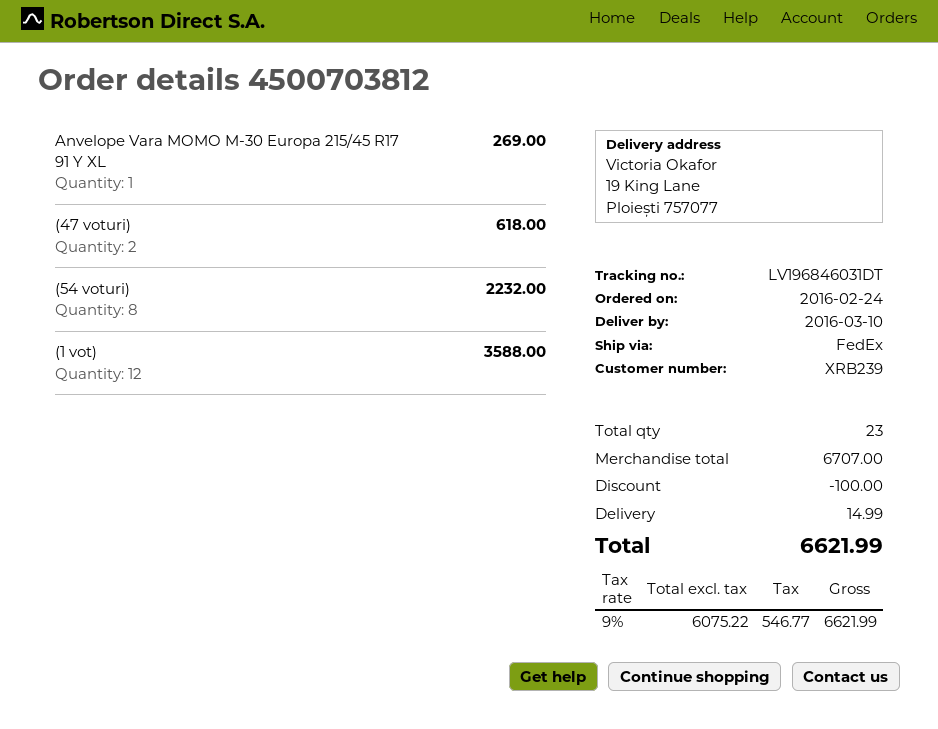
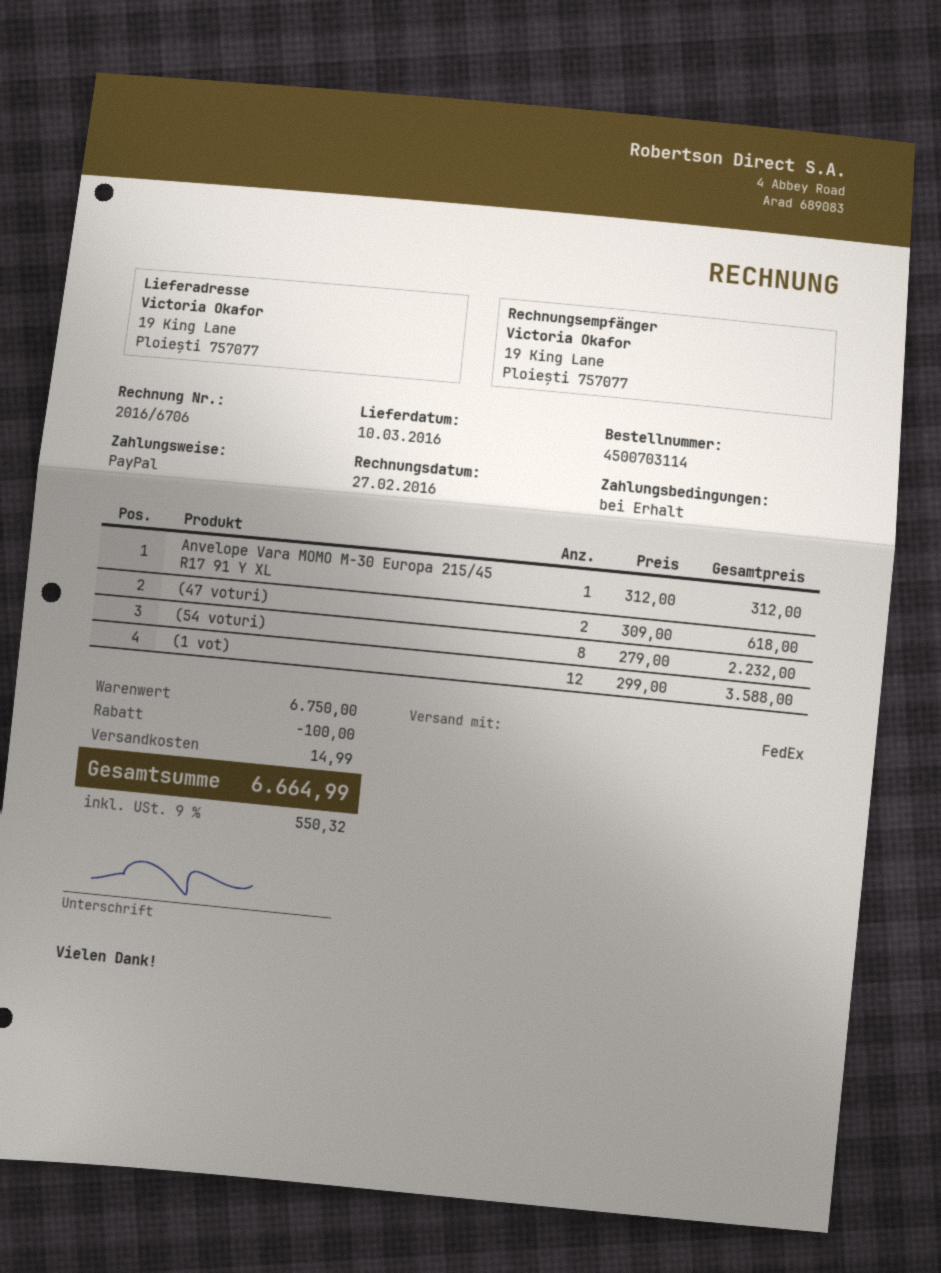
order number: 4500703812 -> 4500703114
Anvelope Vara MOMO M-30 Europa 215/45 R17 91 Y XL: 1 for 269.00 -> 1 for 312.00
subtotal: 6707.00 -> 6750.00
tax: 9% = 546.77 -> 9% = 550.32
total: 6621.99 -> 6664.99

